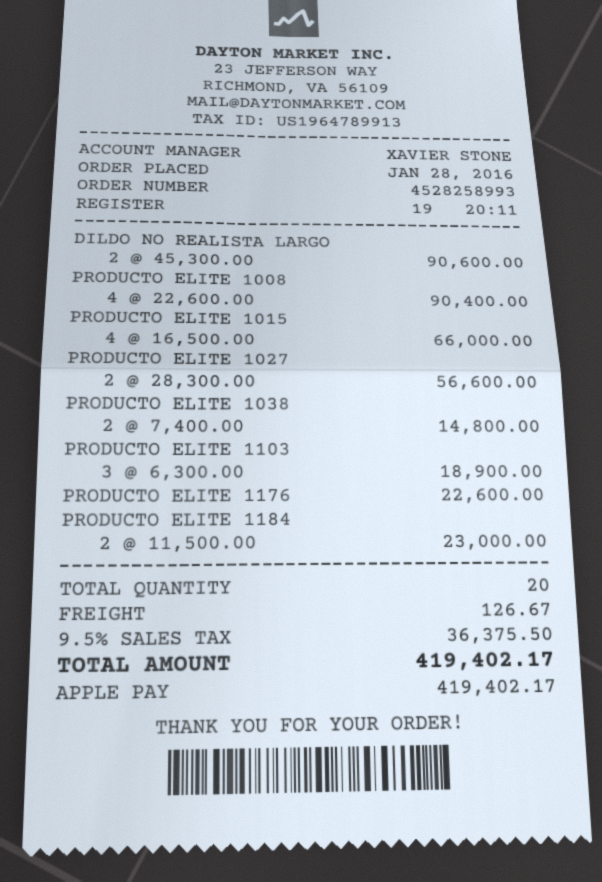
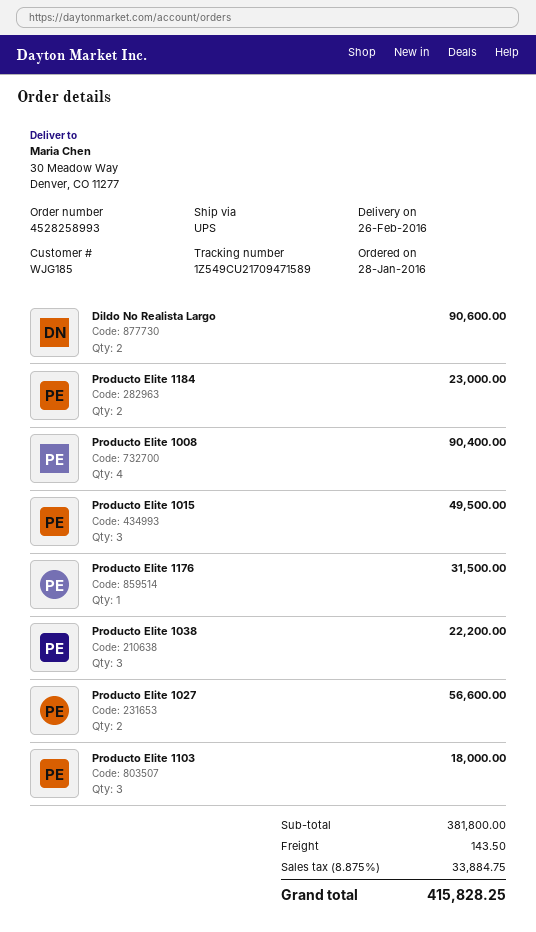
PRODUCTO ELITE 1015: 4 for 66000.00 -> 3 for 49500.00
PRODUCTO ELITE 1038: 2 for 14800.00 -> 3 for 22200.00
PRODUCTO ELITE 1103: 3 for 18900.00 -> 3 for 18000.00
PRODUCTO ELITE 1176: 1 for 22600.00 -> 1 for 31500.00
shipping: 126.67 -> 143.50
tax: 9.5% = 36375.50 -> 8.875% = 33884.75
total: 419402.17 -> 415828.25

